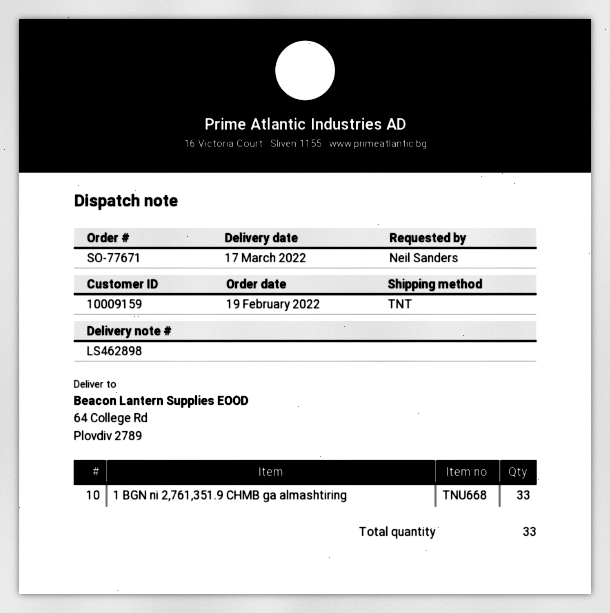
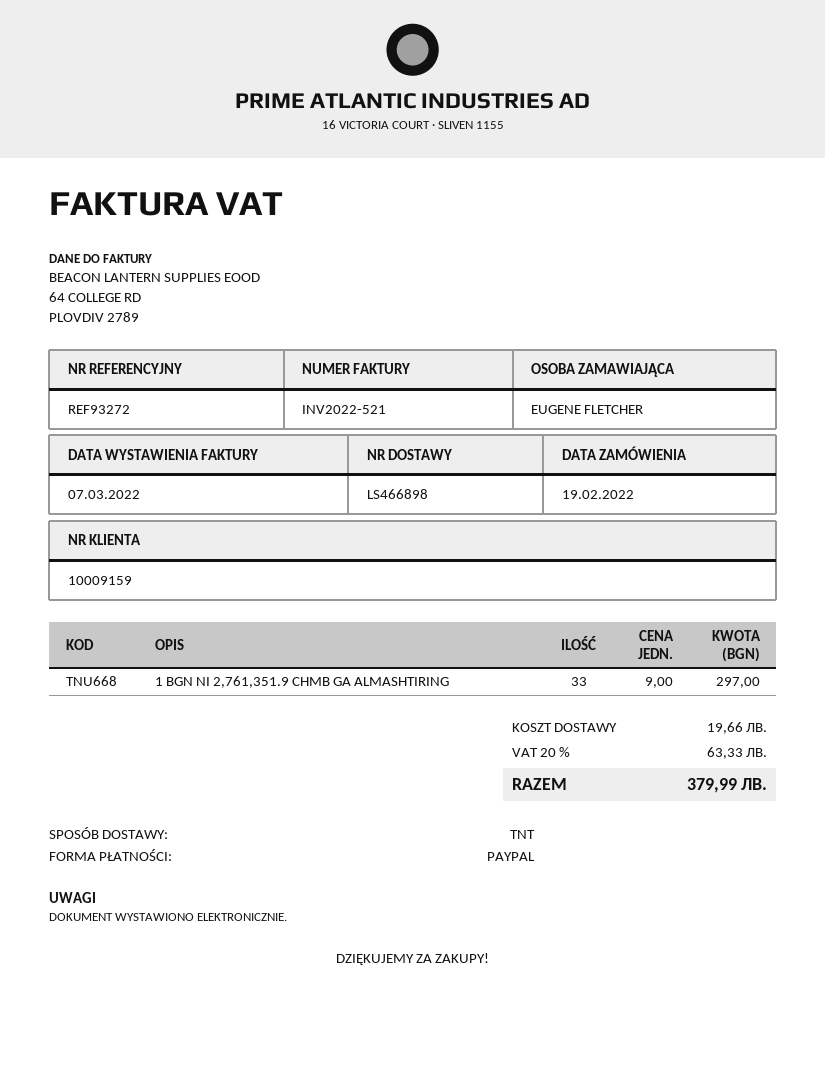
delivery note number: LS462898 -> LS466898
ordered by: Neil Sanders -> EUGENE FLETCHER

